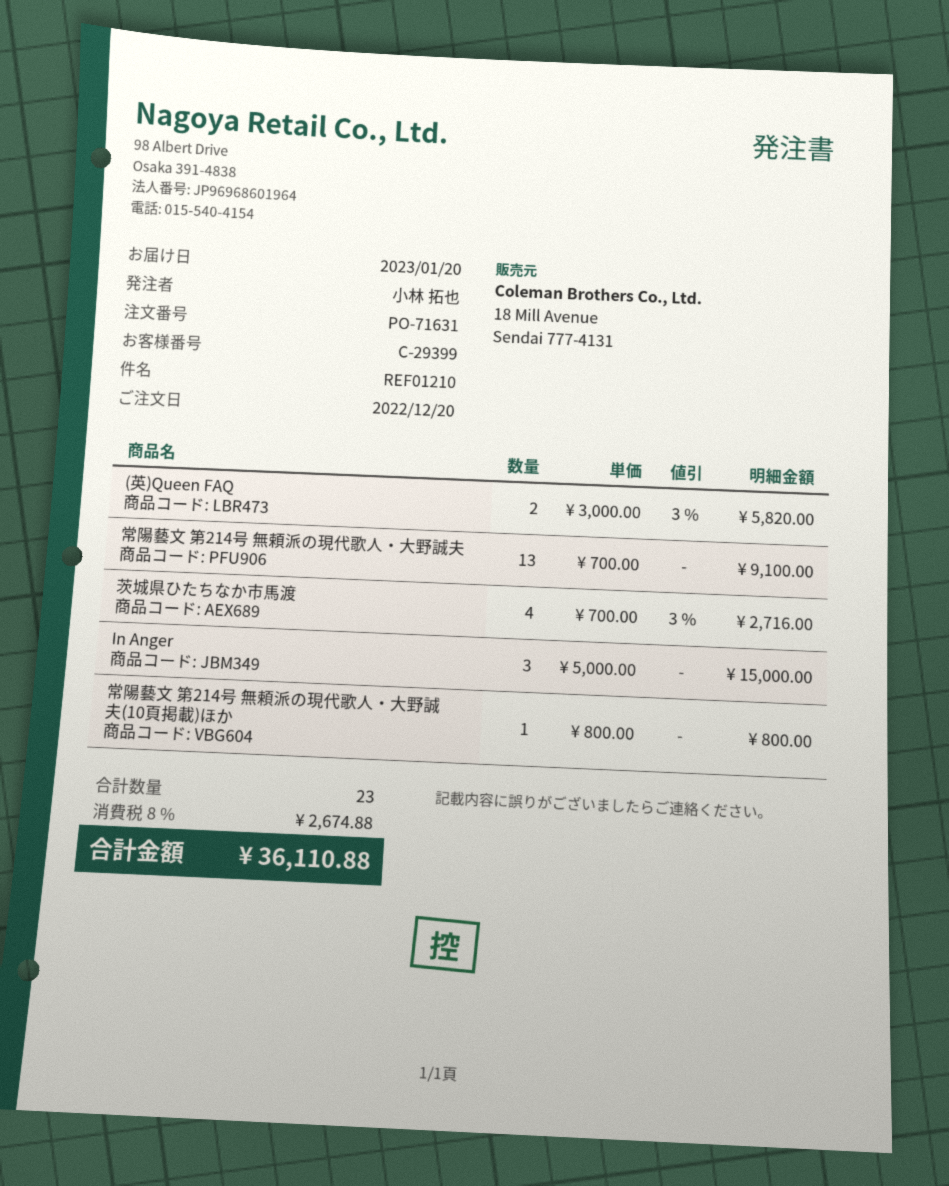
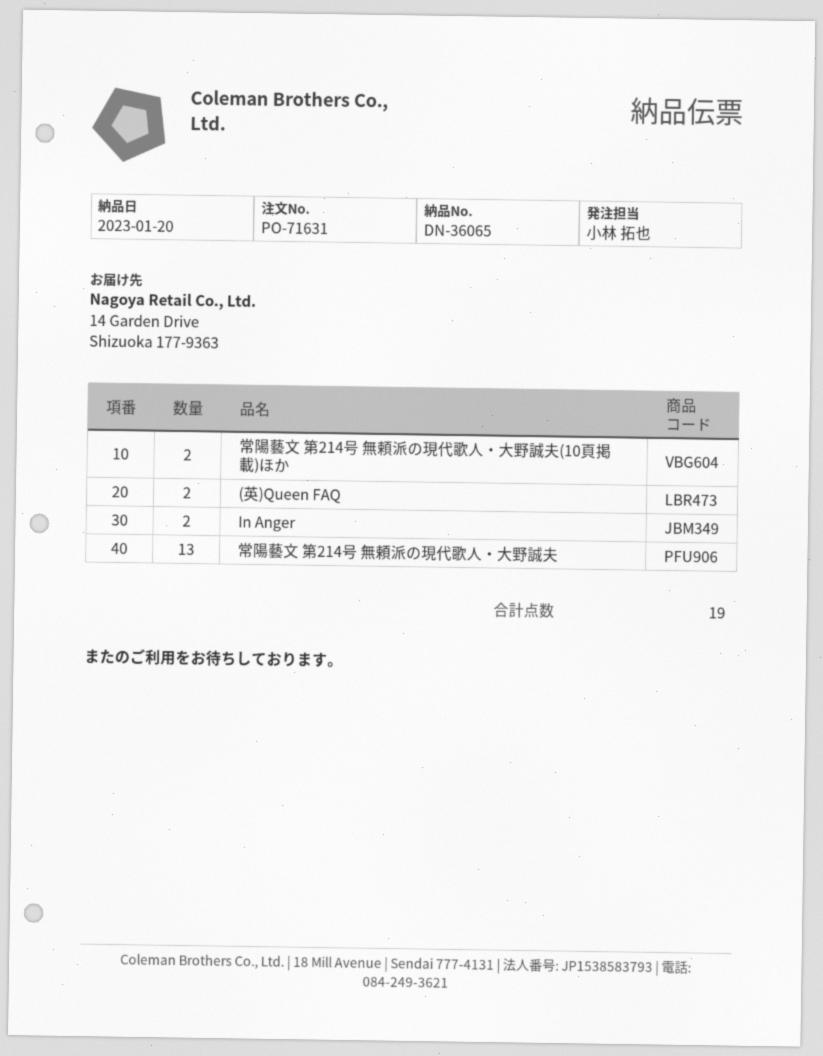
茨城県ひたちなか市馬渡: 4 -> none
In Anger: 3 -> 2
常陽藝文 第214号 無頼派の現代歌人・大野誠夫(10頁掲載)ほか: 1 -> 2
total quantity: 23 -> 19

